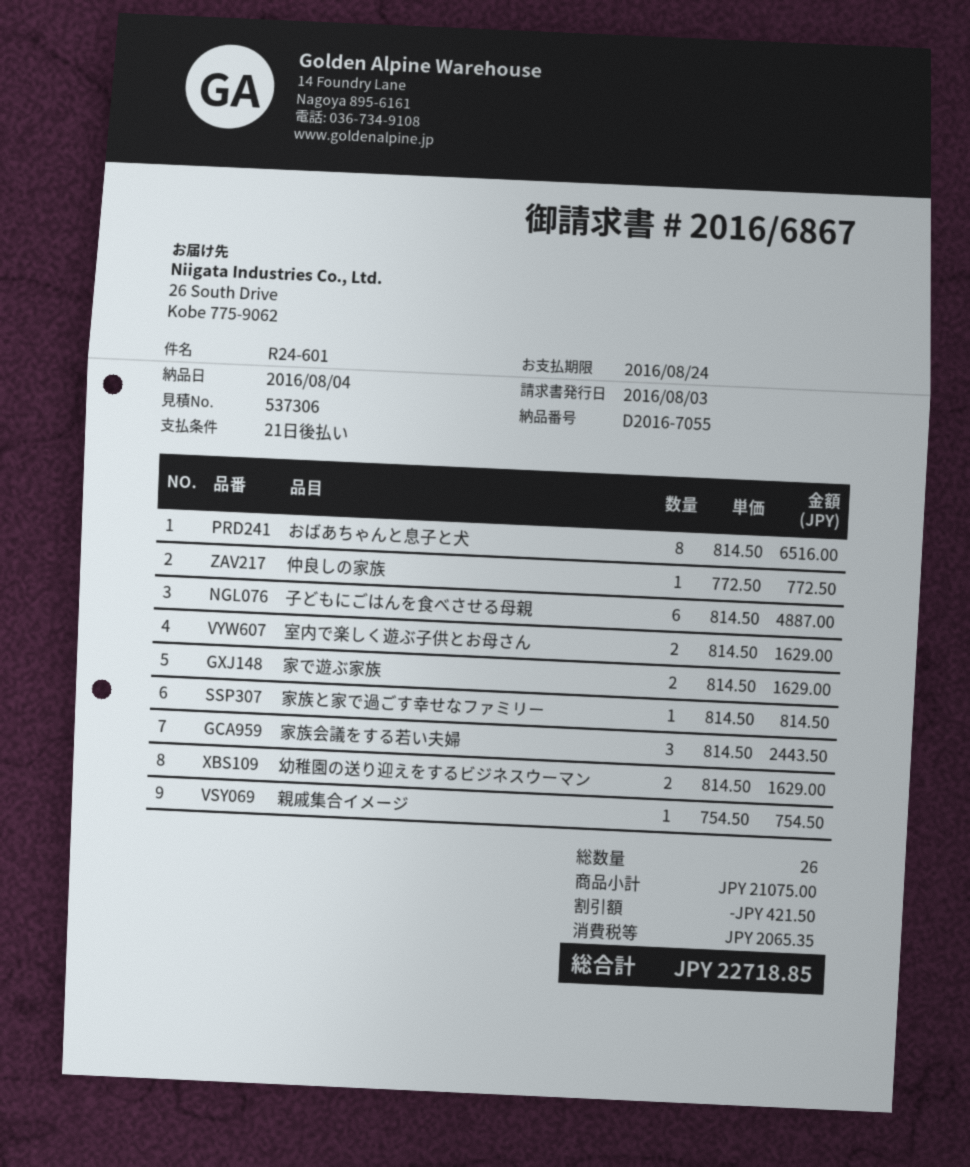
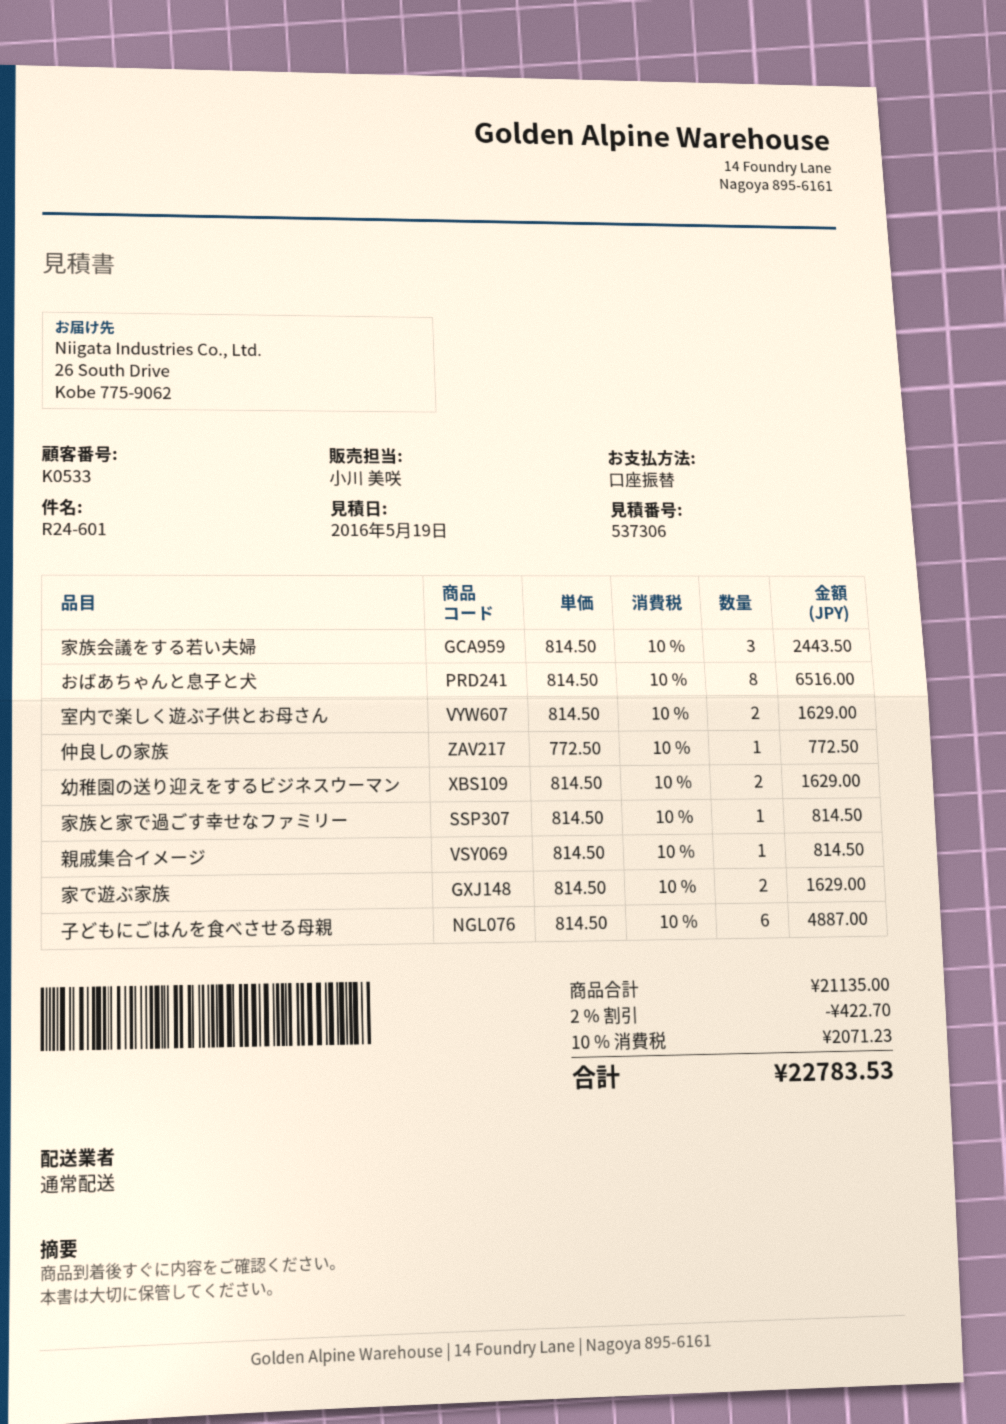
親戚集合イメージ: 1 x 754.50 = 754.50 -> 1 x 814.50 = 814.50
subtotal: 21075.00 -> 21135.00
discount: 421.50 -> 422.70
tax: 2065.35 -> 2071.23
total: 22718.85 -> 22783.53

